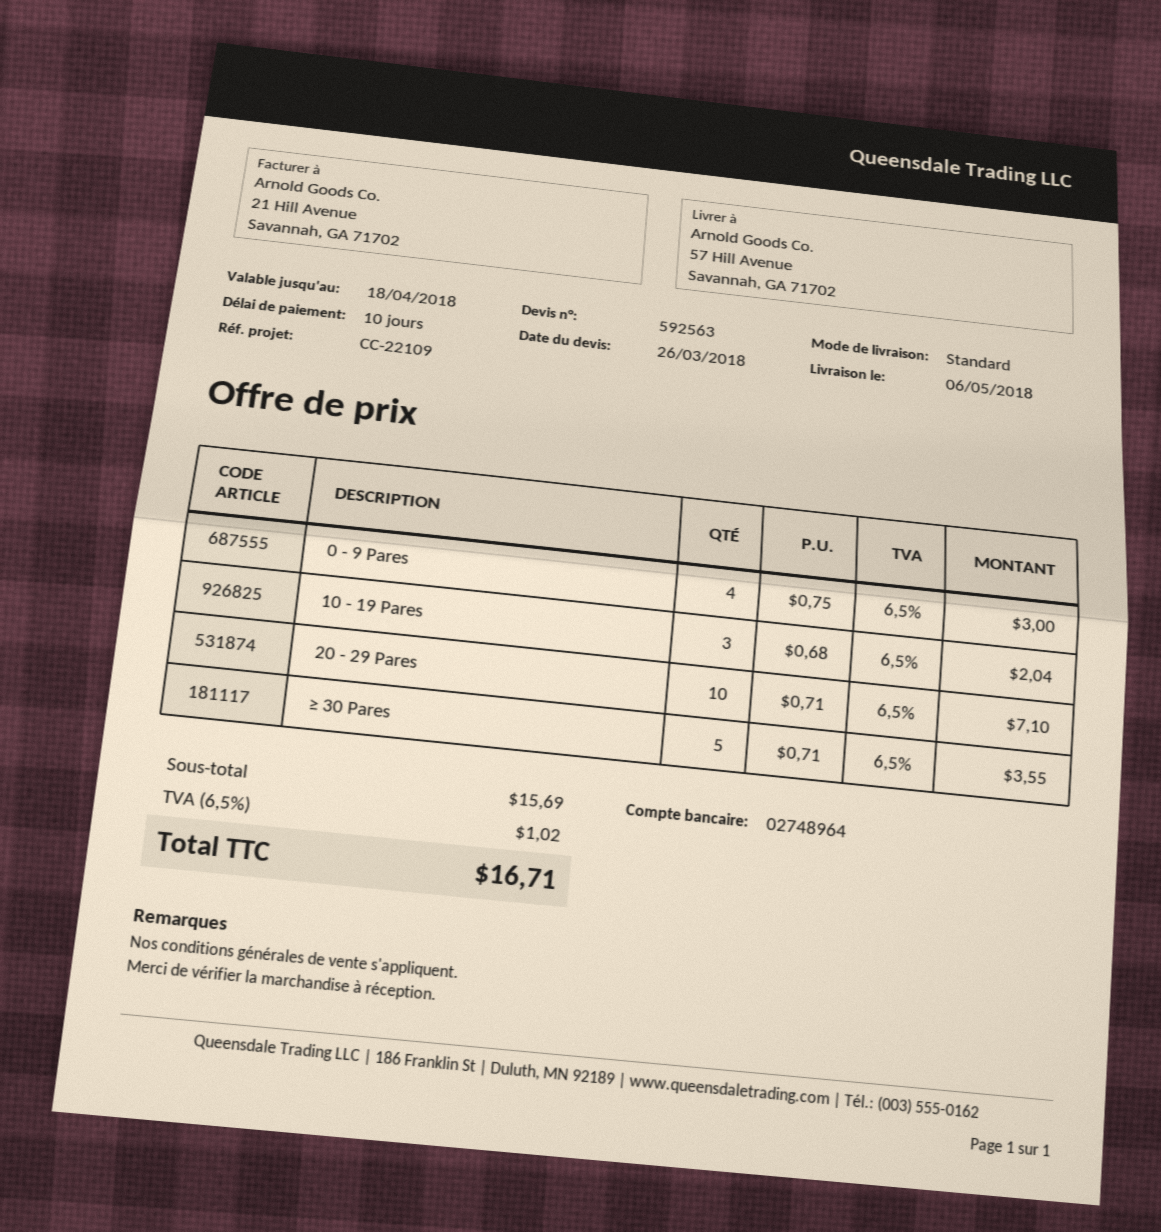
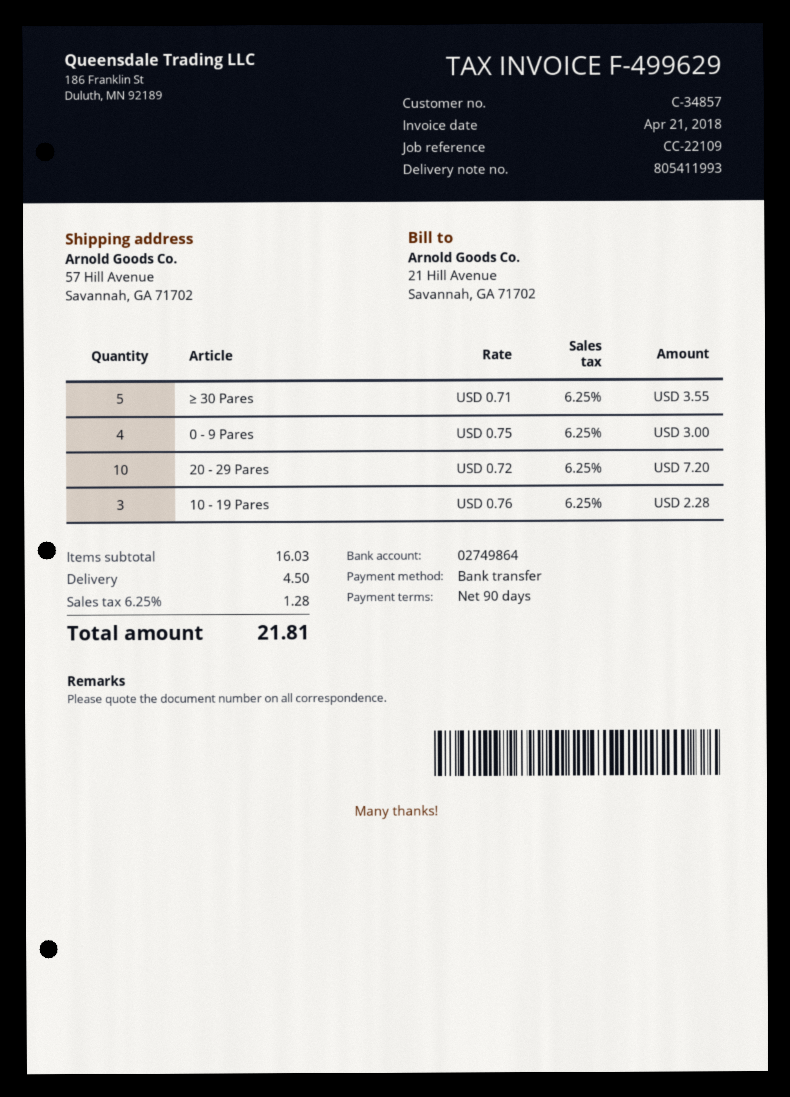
payment terms: 10 days -> 90 days
bank account: 02748964 -> 02749864
10 - 19 Pares: 3 x 0.68 = 2.04 -> 3 x 0.76 = 2.28
20 - 29 Pares: 10 x 0.71 = 7.10 -> 10 x 0.72 = 7.20
subtotal: 15.69 -> 16.03
shipping: none -> 4.50
tax: 6.5% = 1.02 -> 6.25% = 1.28
total: 16.71 -> 21.81

